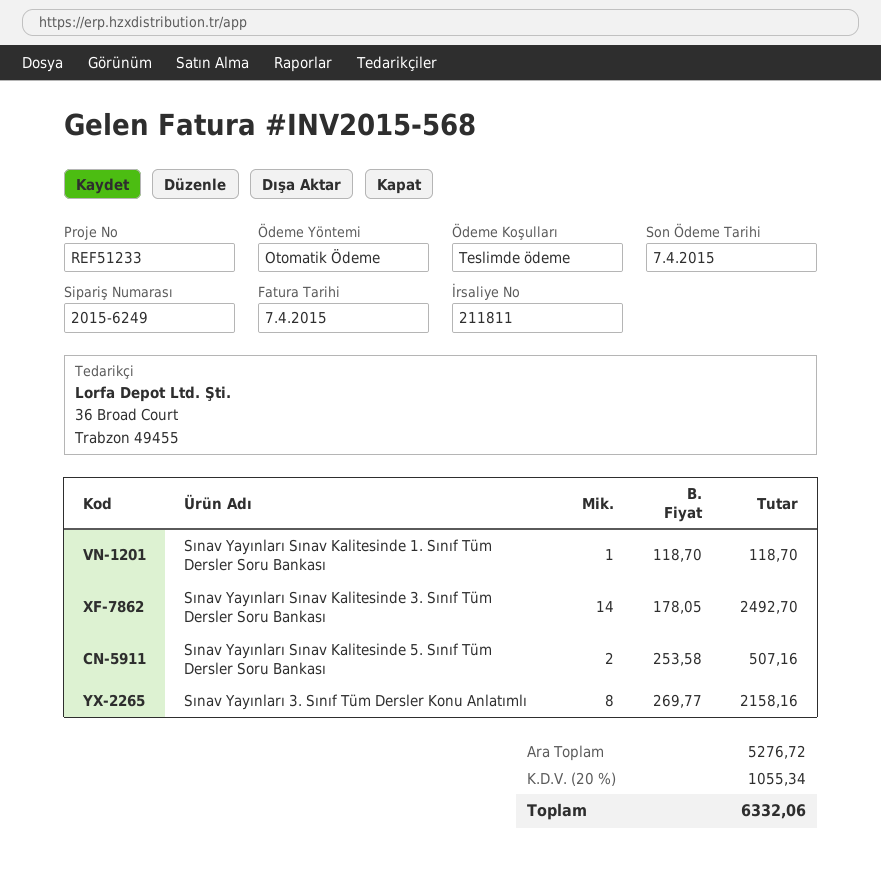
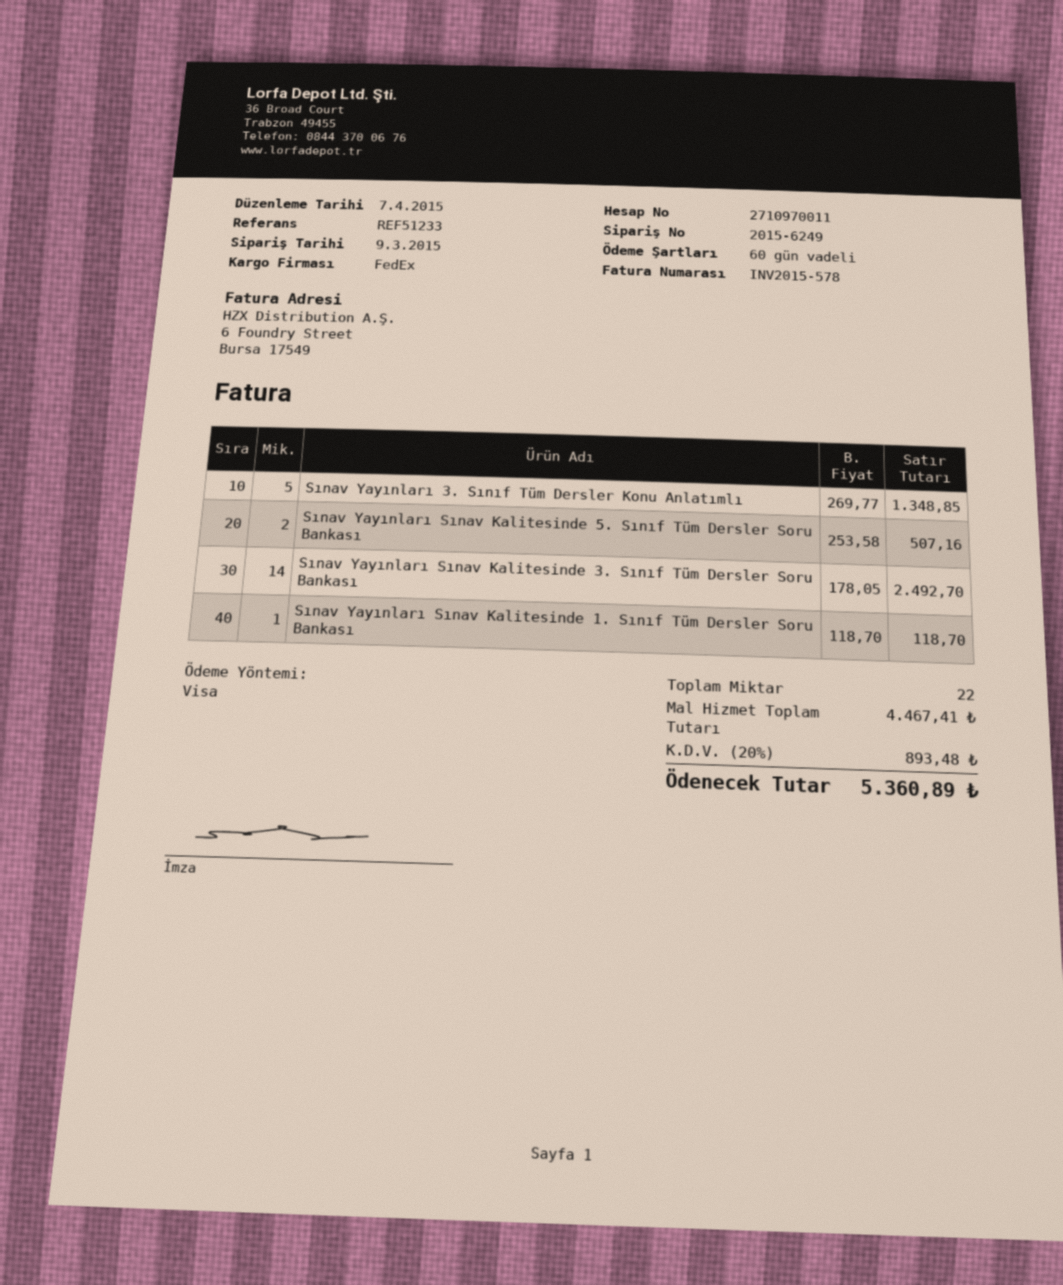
invoice number: INV2015-568 -> INV2015-578
payment terms: on receipt -> 60 days
payment method: direct debit -> Visa
Sınav Yayınları 3. Sınıf Tüm Dersler Konu Anlatımlı: 8 x 269.77 = 2158.16 -> 5 x 269.77 = 1348.85
subtotal: 5276.72 -> 4467.41
tax: 20% = 1055.34 -> 20% = 893.48
total: 6332.06 -> 5360.89

